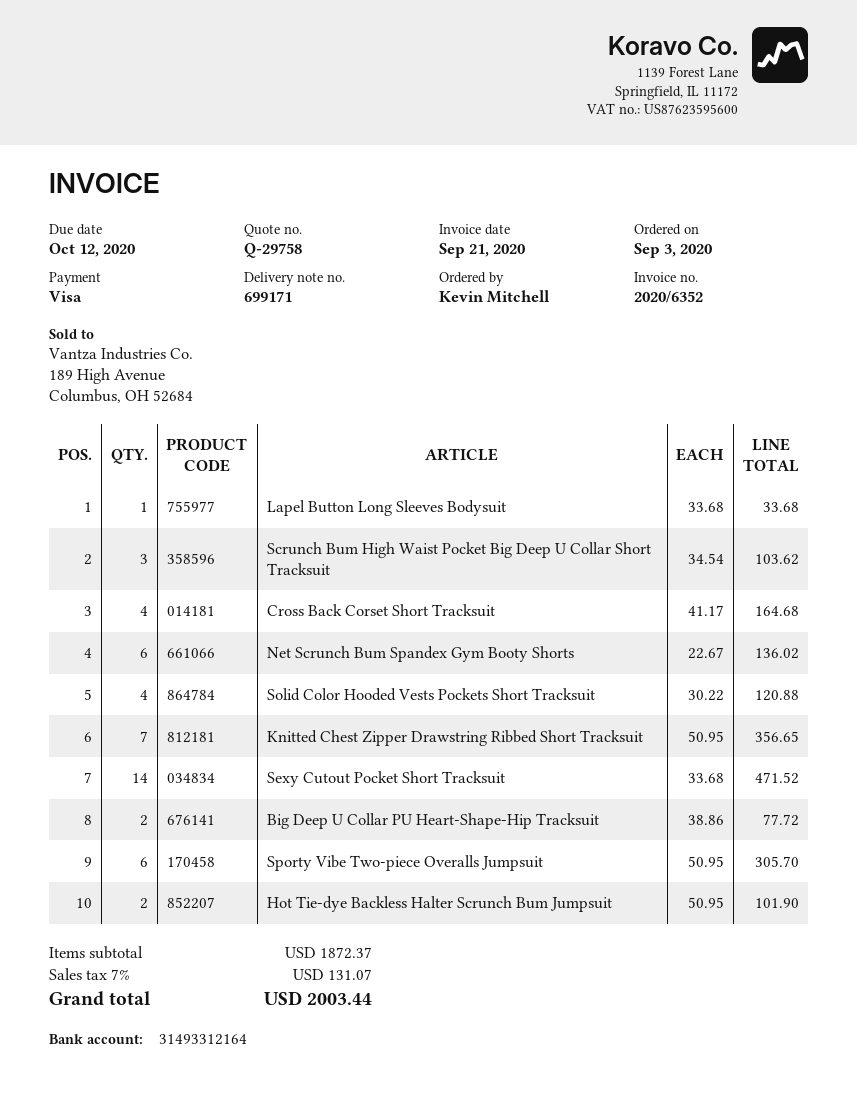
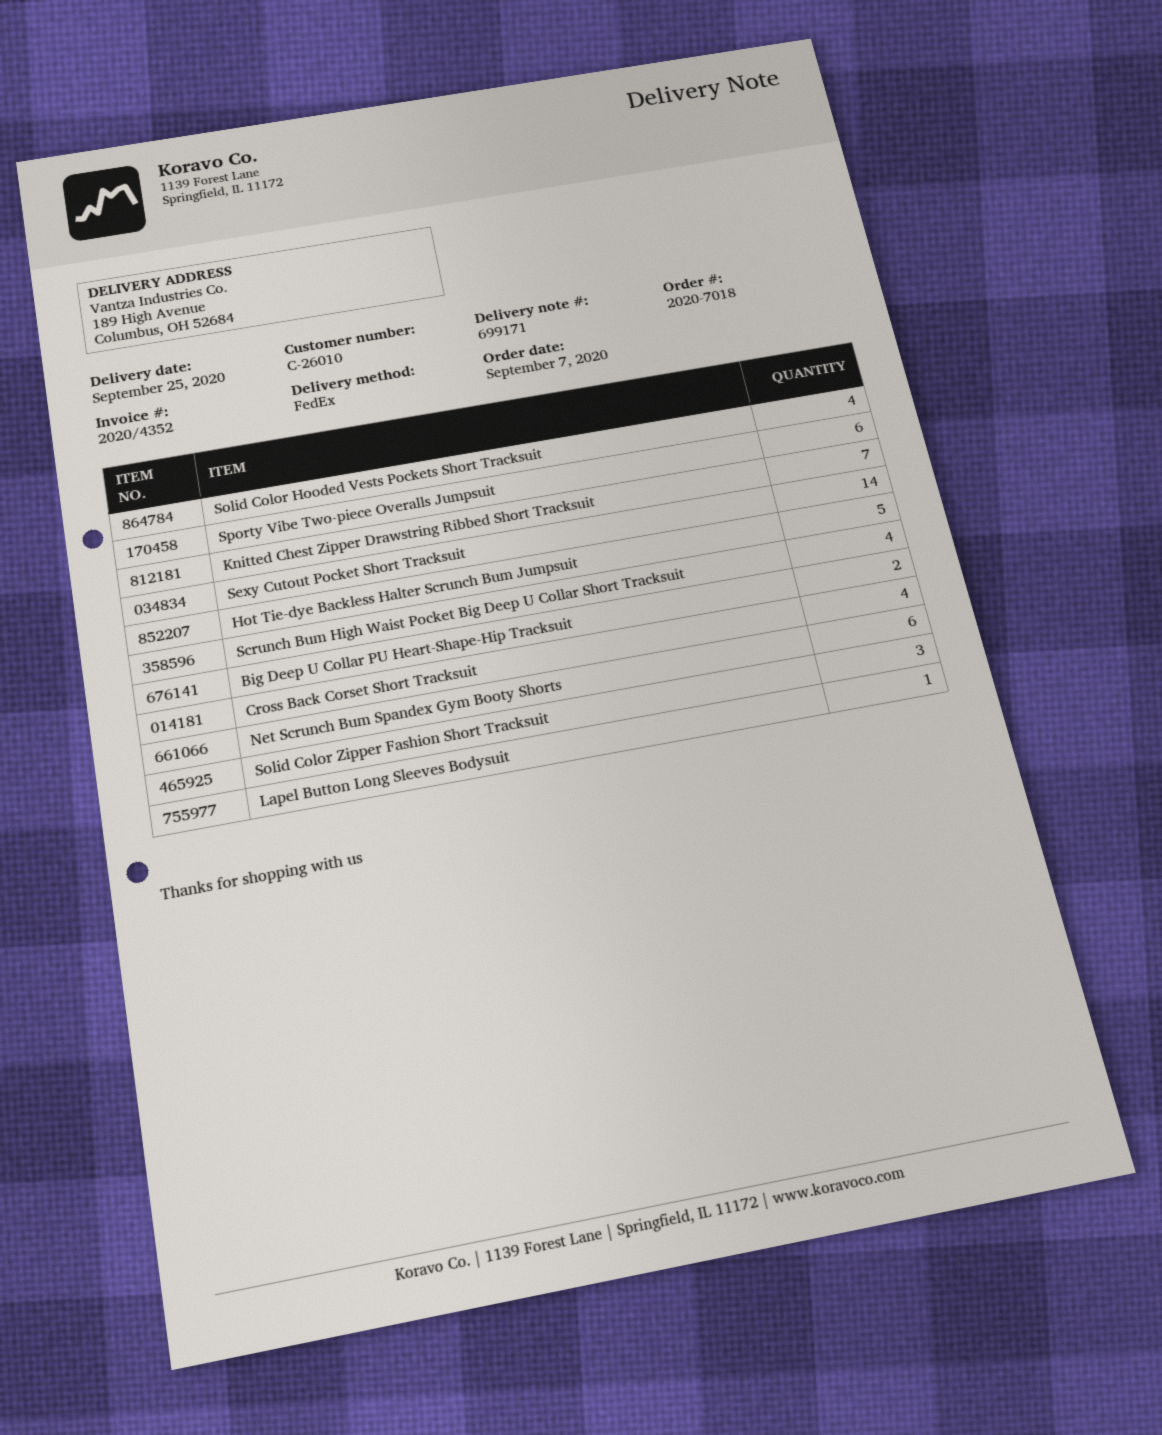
order date: 2020-09-03 -> 2020-09-07
invoice number: 2020/6352 -> 2020/4352
Scrunch Bum High Waist Pocket Big Deep U Collar Short Tracksuit: 3 -> 4
Hot Tie-dye Backless Halter Scrunch Bum Jumpsuit: 2 -> 5
Solid Color Zipper Fashion Short Tracksuit: none -> 3

